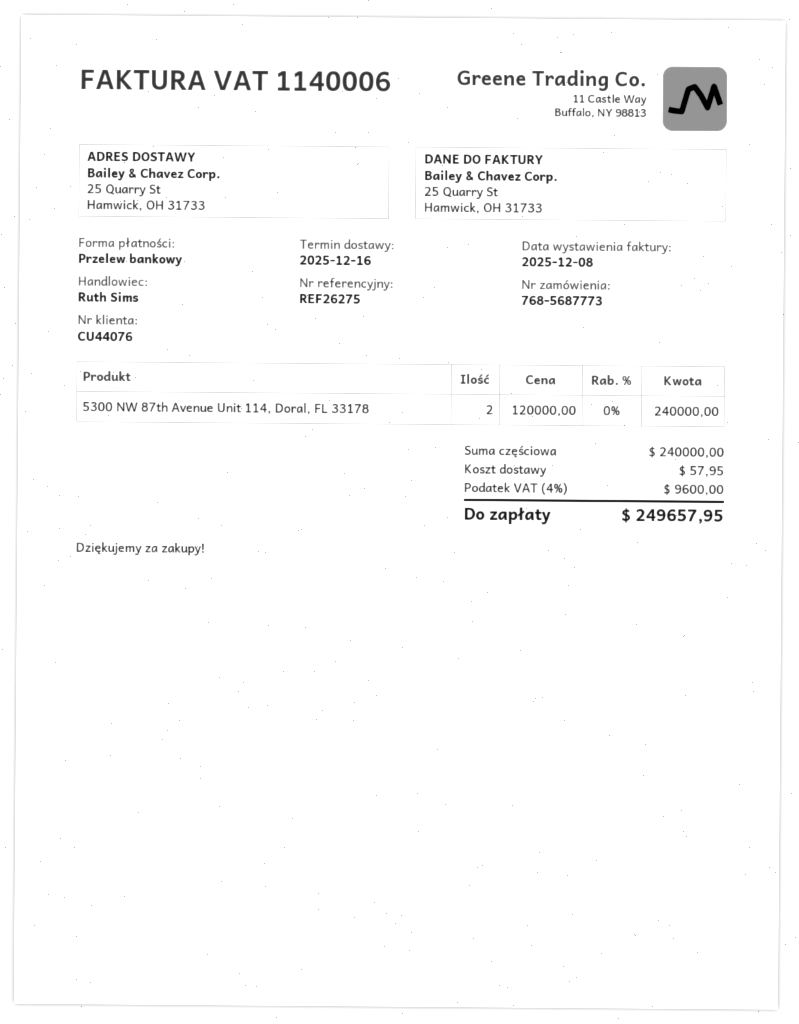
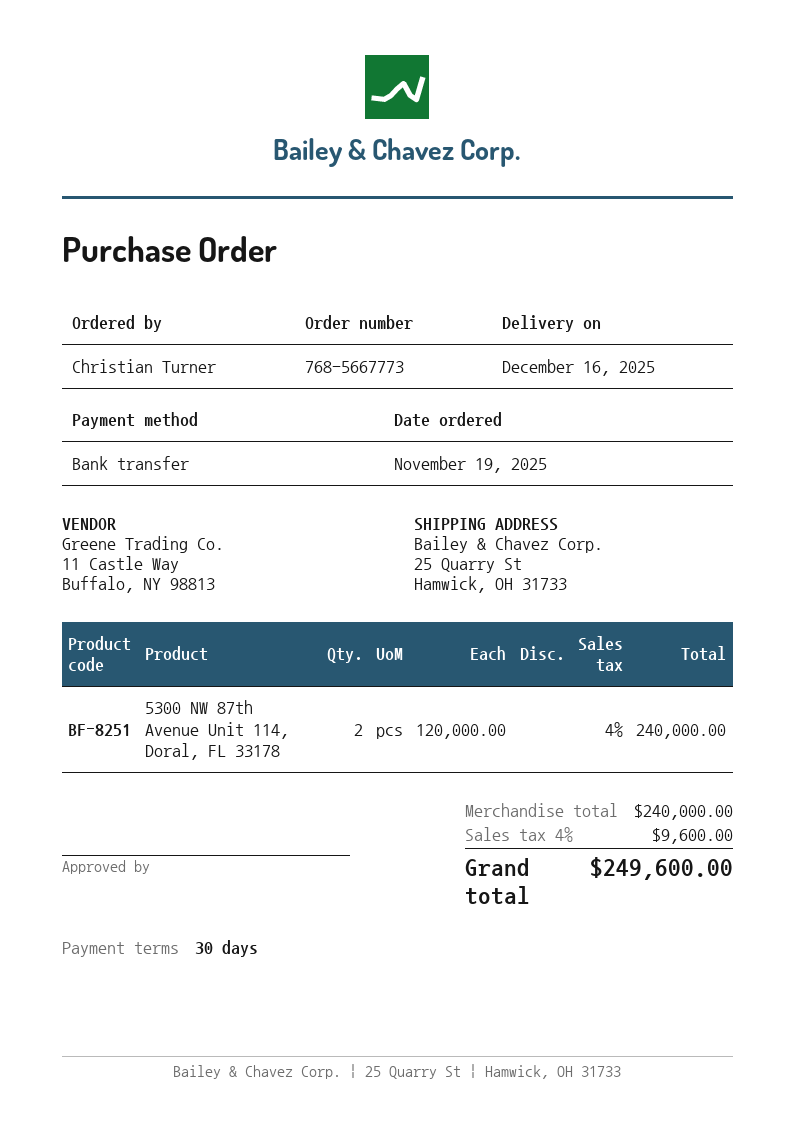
order number: 768-5687773 -> 768-5667773
shipping: 57.95 -> none
total: 249657.95 -> 249600.00

